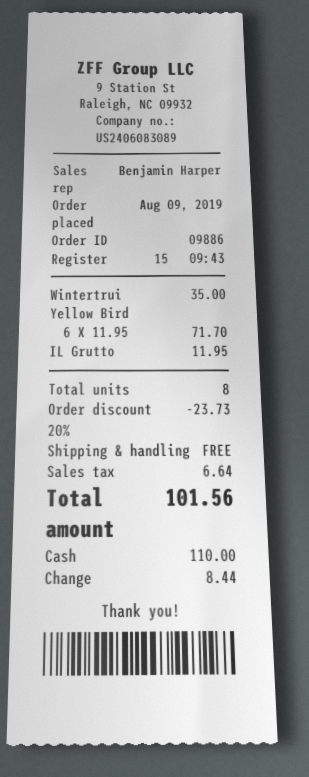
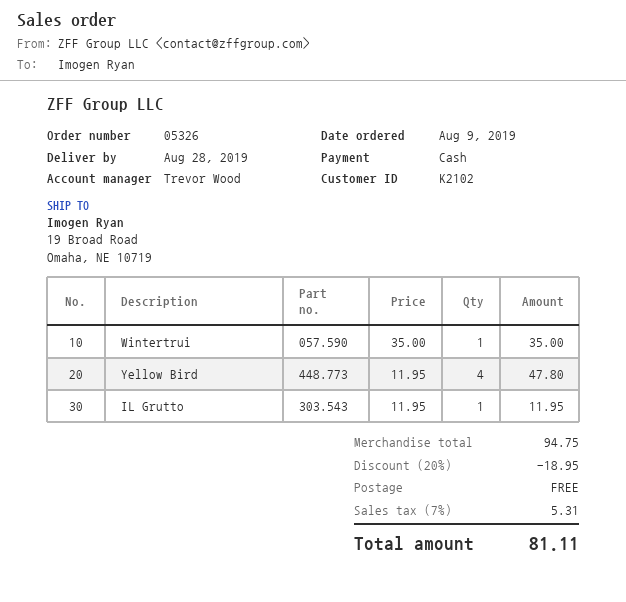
order number: 09886 -> 05326
sales rep: Benjamin Harper -> Trevor Wood
Yellow Bird: 6 x 11.95 = 71.70 -> 4 x 11.95 = 47.80
discount: 20% = 23.73 -> 20% = 18.95
tax: 6.64 -> 5.31
total: 101.56 -> 81.11

